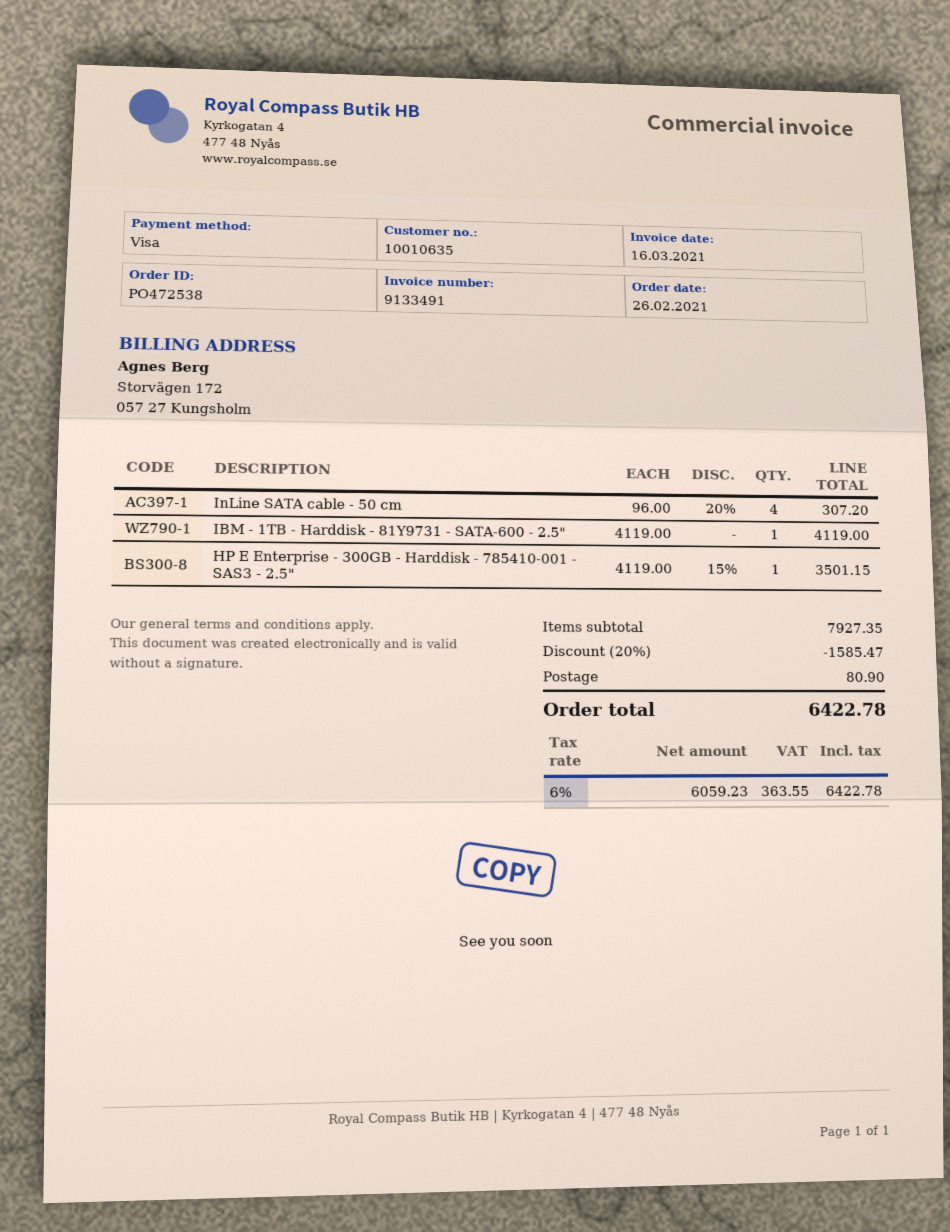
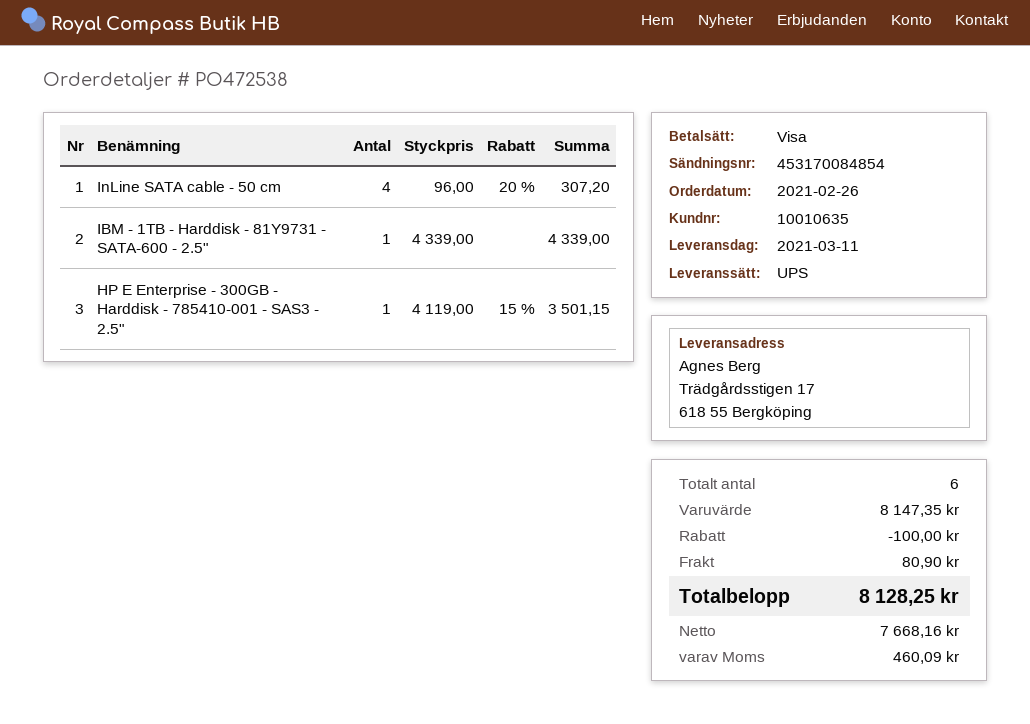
IBM - 1TB - Harddisk - 81Y9731 - SATA-600 - 2.5": 1 x 4119.00 = 4119.00 -> 1 x 4339.00 = 4339.00
subtotal: 7927.35 -> 8147.35
discount: 1585.47 -> 100.00
net: 6059.23 -> 7668.16
tax: 363.55 -> 460.09
total: 6422.78 -> 8128.25

